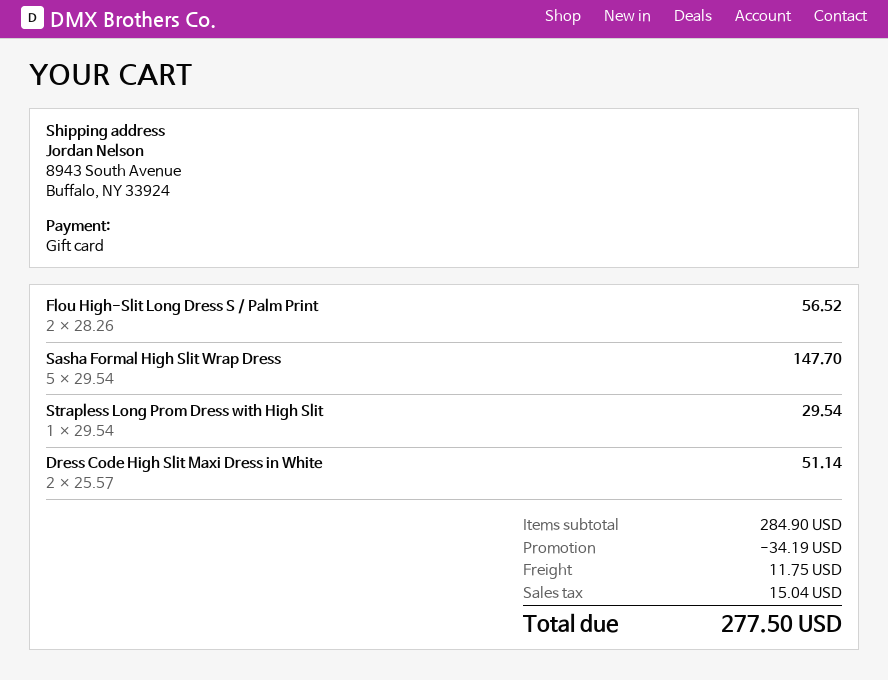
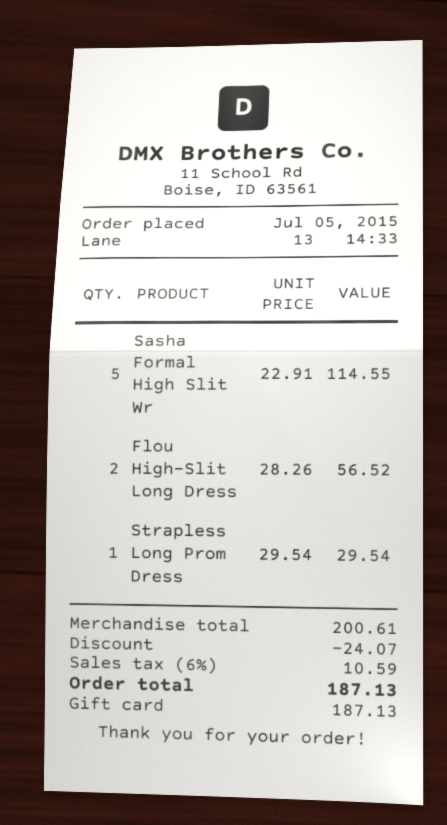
Sasha Formal High Slit Wrap Dress: 5 x 29.54 = 147.70 -> 5 x 22.91 = 114.55
Dress Code High Slit Maxi Dress in White: 2 x 25.57 = 51.14 -> none
subtotal: 284.90 -> 200.61
discount: 34.19 -> 24.07
shipping: 11.75 -> none
tax: 15.04 -> 10.59
total: 277.50 -> 187.13

